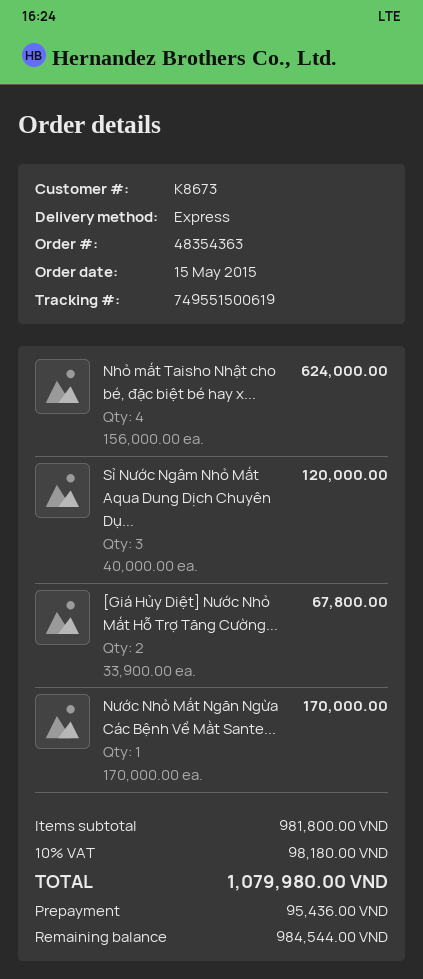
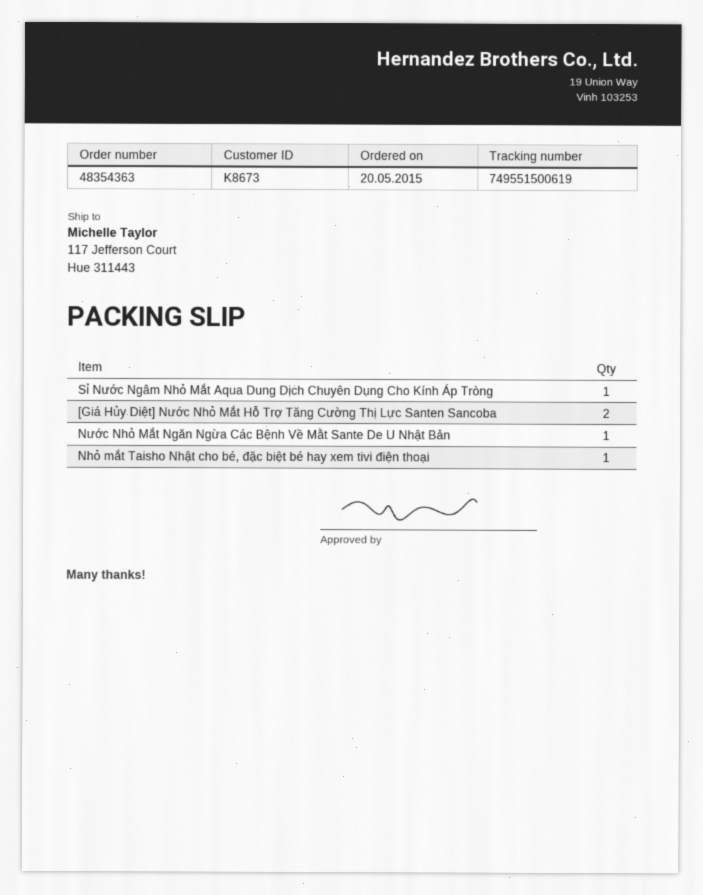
order date: 2015-05-15 -> 2015-05-20
Nhỏ mắt Taisho Nhật cho bé, đặc biệt bé hay x...: 4 -> 1
Sỉ Nước Ngâm Nhỏ Mắt Aqua Dung Dịch Chuyên Dụ...: 3 -> 1

